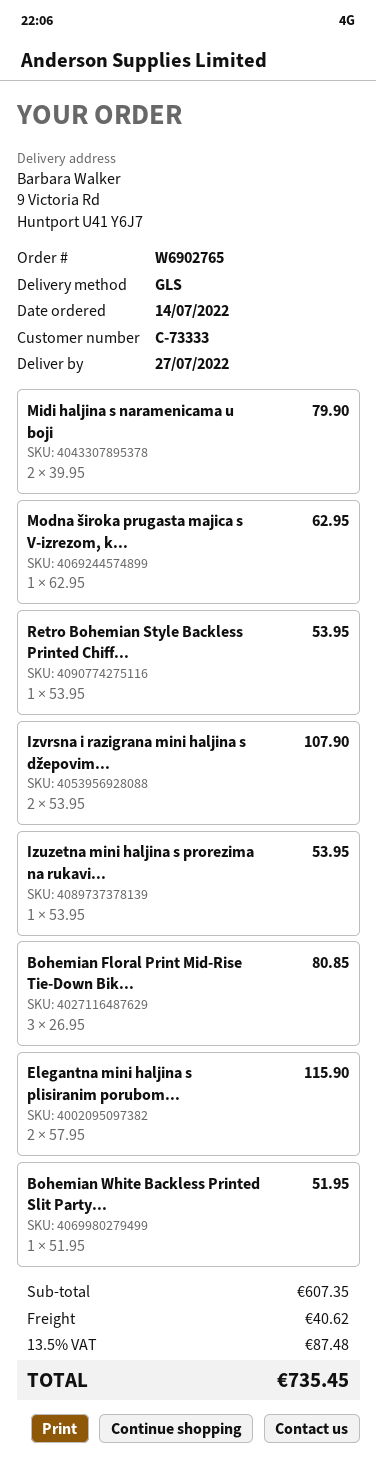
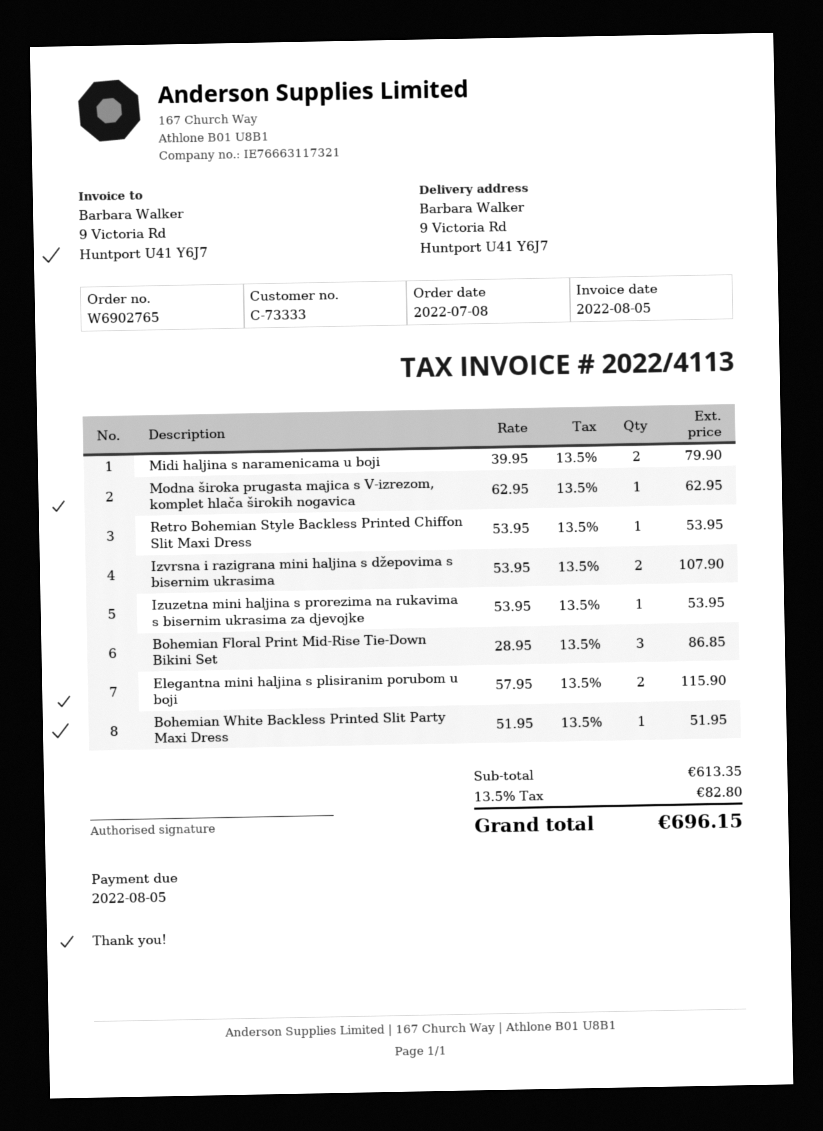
order date: 2022-07-14 -> 2022-07-08
Bohemian Floral Print Mid-Rise Tie-Down Bik...: 3 x 26.95 = 80.85 -> 3 x 28.95 = 86.85
subtotal: 607.35 -> 613.35
shipping: 40.62 -> none
tax: 13.5% = 87.48 -> 13.5% = 82.80
total: 735.45 -> 696.15

